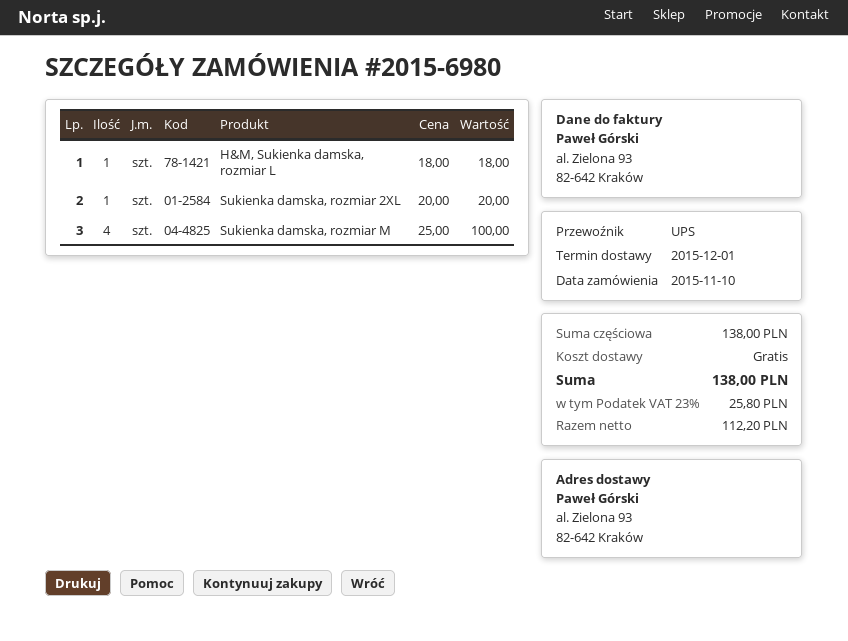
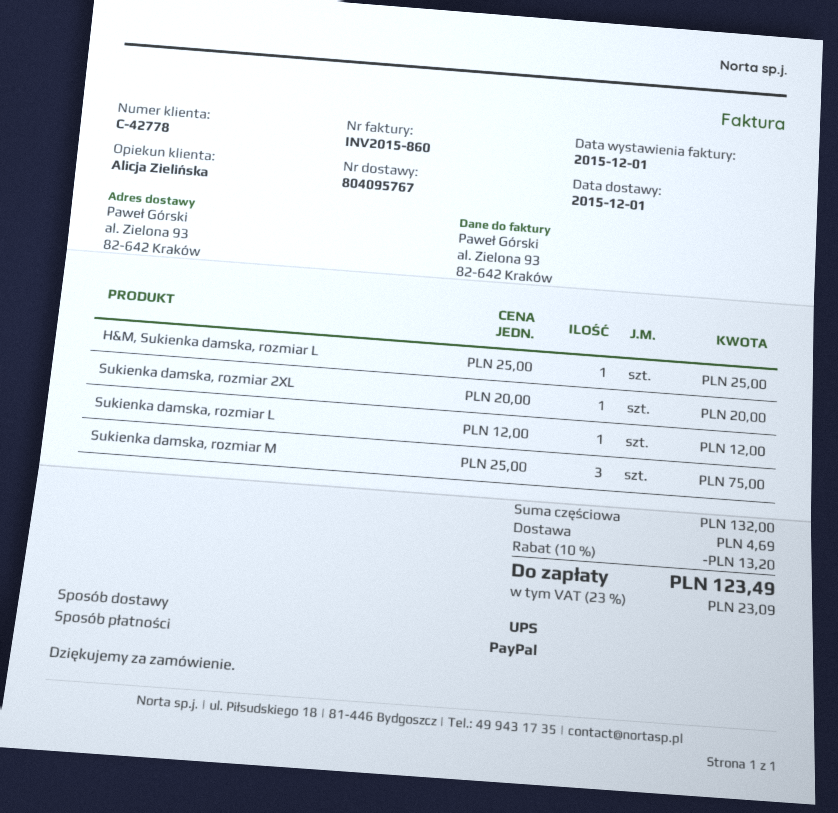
H&M, Sukienka damska, rozmiar L: 1 x 18.00 = 18.00 -> 1 x 25.00 = 25.00
Sukienka damska, rozmiar M: 4 x 25.00 = 100.00 -> 3 x 25.00 = 75.00
Sukienka damska, rozmiar L: none -> 1 x 12.00 = 12.00
subtotal: 138.00 -> 132.00
discount: none -> 10% = 13.20
shipping: 0.00 -> 4.69
tax: 23% = 25.80 -> 23% = 23.09
total: 138.00 -> 123.49

